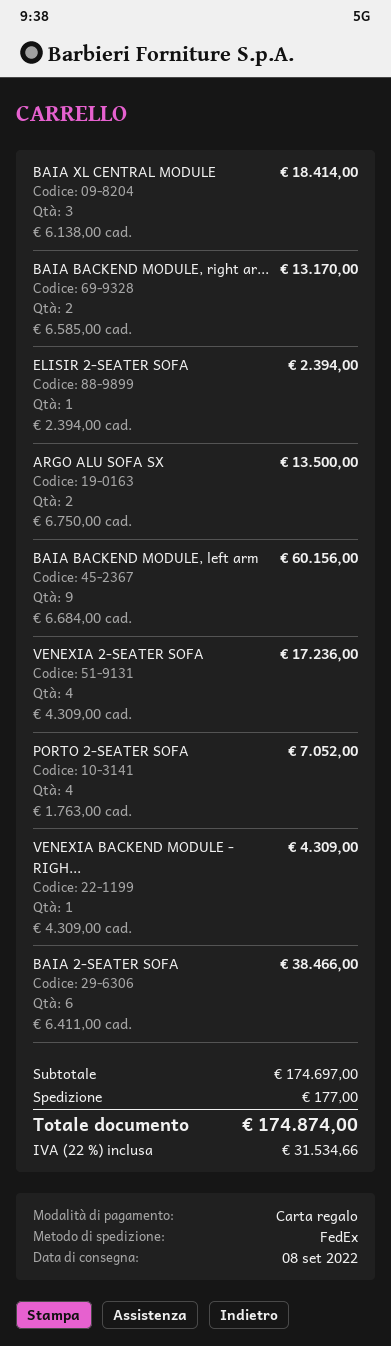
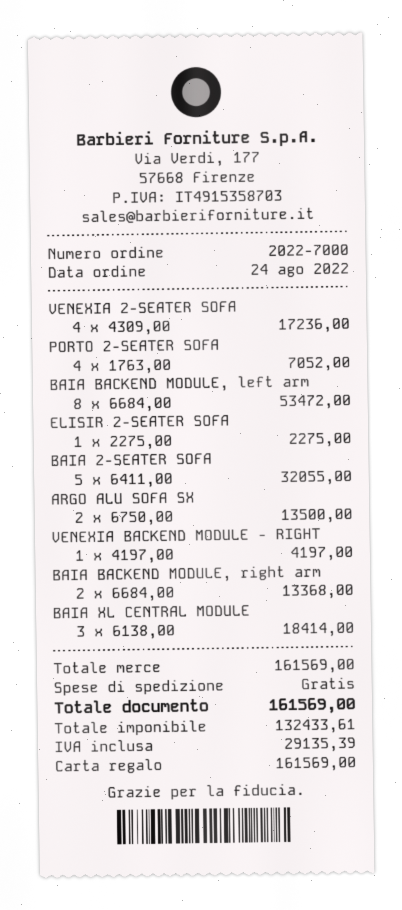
BAIA BACKEND MODULE, right ar...: 2 x 6585.00 = 13170.00 -> 2 x 6684.00 = 13368.00
ELISIR 2-SEATER SOFA: 1 x 2394.00 = 2394.00 -> 1 x 2275.00 = 2275.00
BAIA BACKEND MODULE, left arm: 9 x 6684.00 = 60156.00 -> 8 x 6684.00 = 53472.00
VENEXIA BACKEND MODULE - RIGH...: 1 x 4309.00 = 4309.00 -> 1 x 4197.00 = 4197.00
BAIA 2-SEATER SOFA: 6 x 6411.00 = 38466.00 -> 5 x 6411.00 = 32055.00
subtotal: 174697.00 -> 161569.00
shipping: 177.00 -> 0.00
tax: 31534.66 -> 29135.39
total: 174874.00 -> 161569.00

